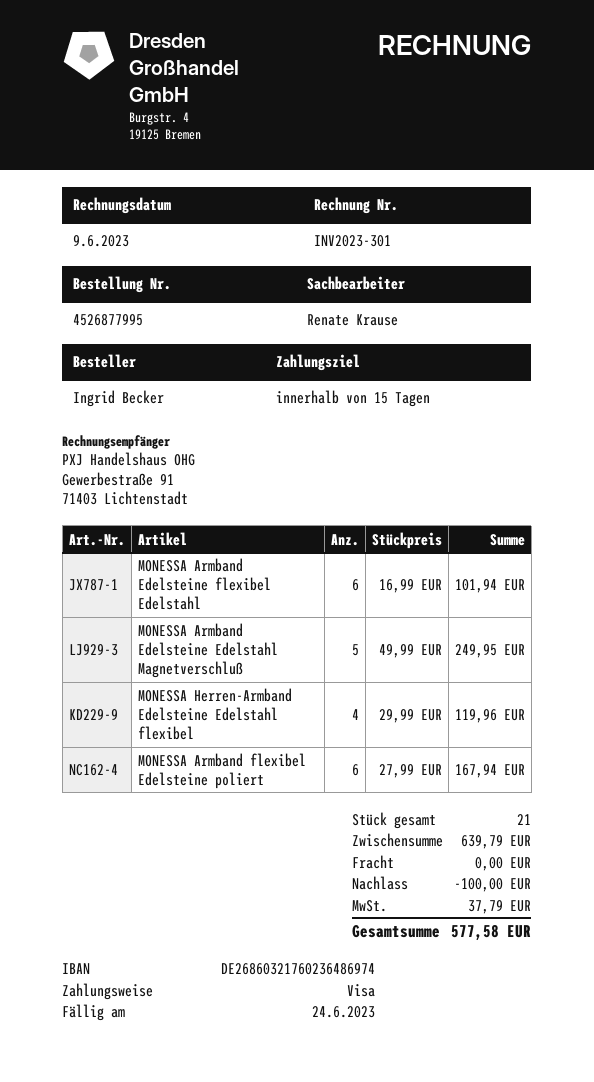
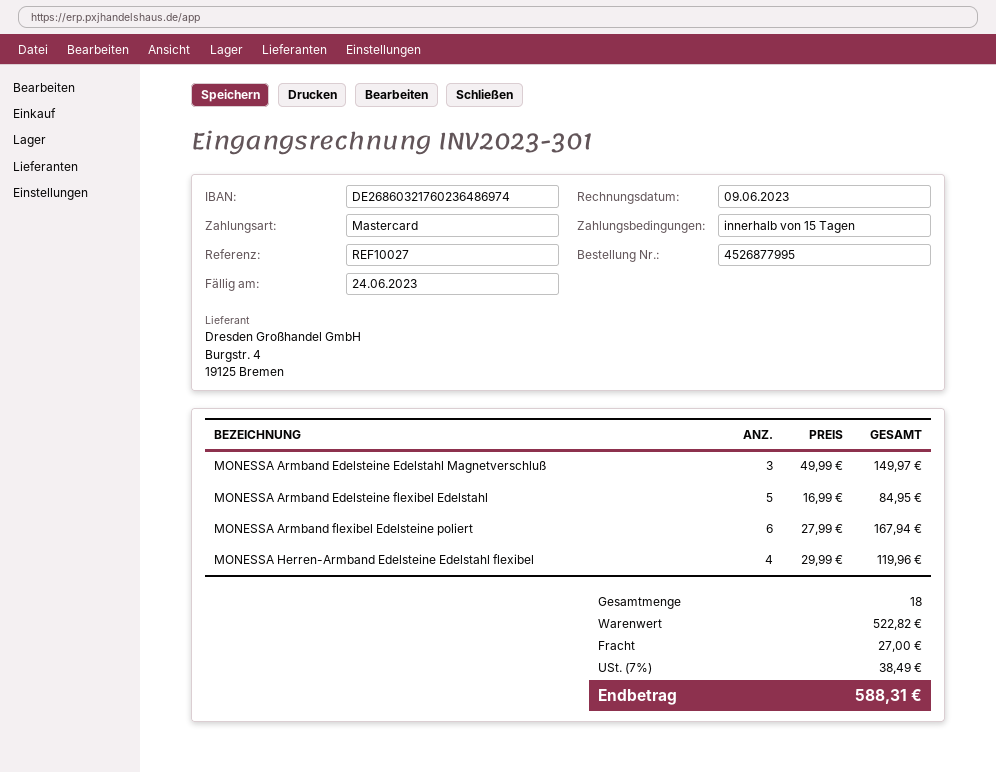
payment method: Visa -> Mastercard
MONESSA Armband Edelsteine flexibel Edelstahl: 6 x 16.99 = 101.94 -> 5 x 16.99 = 84.95
MONESSA Armband Edelsteine Edelstahl Magnetverschluß: 5 x 49.99 = 249.95 -> 3 x 49.99 = 149.97
total quantity: 21 -> 18
subtotal: 639.79 -> 522.82
discount: 100.00 -> none
shipping: 0.00 -> 27.00
tax: 37.79 -> 38.49
total: 577.58 -> 588.31

